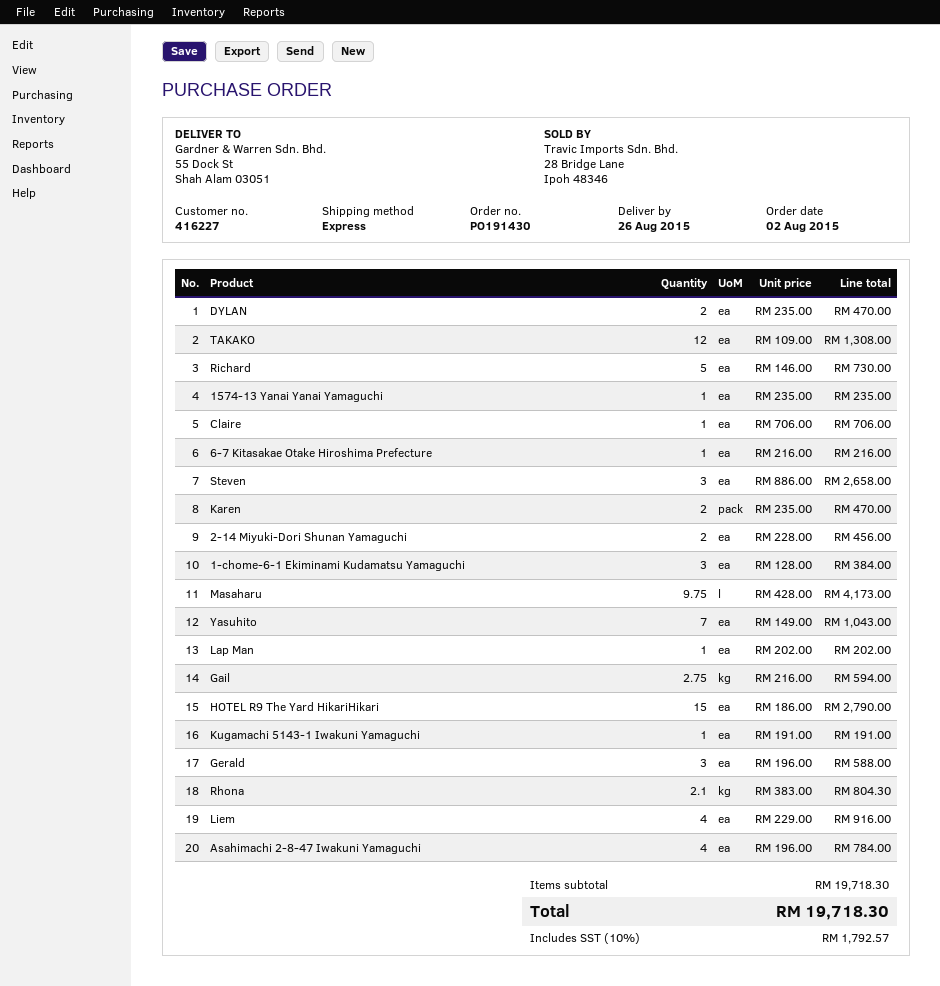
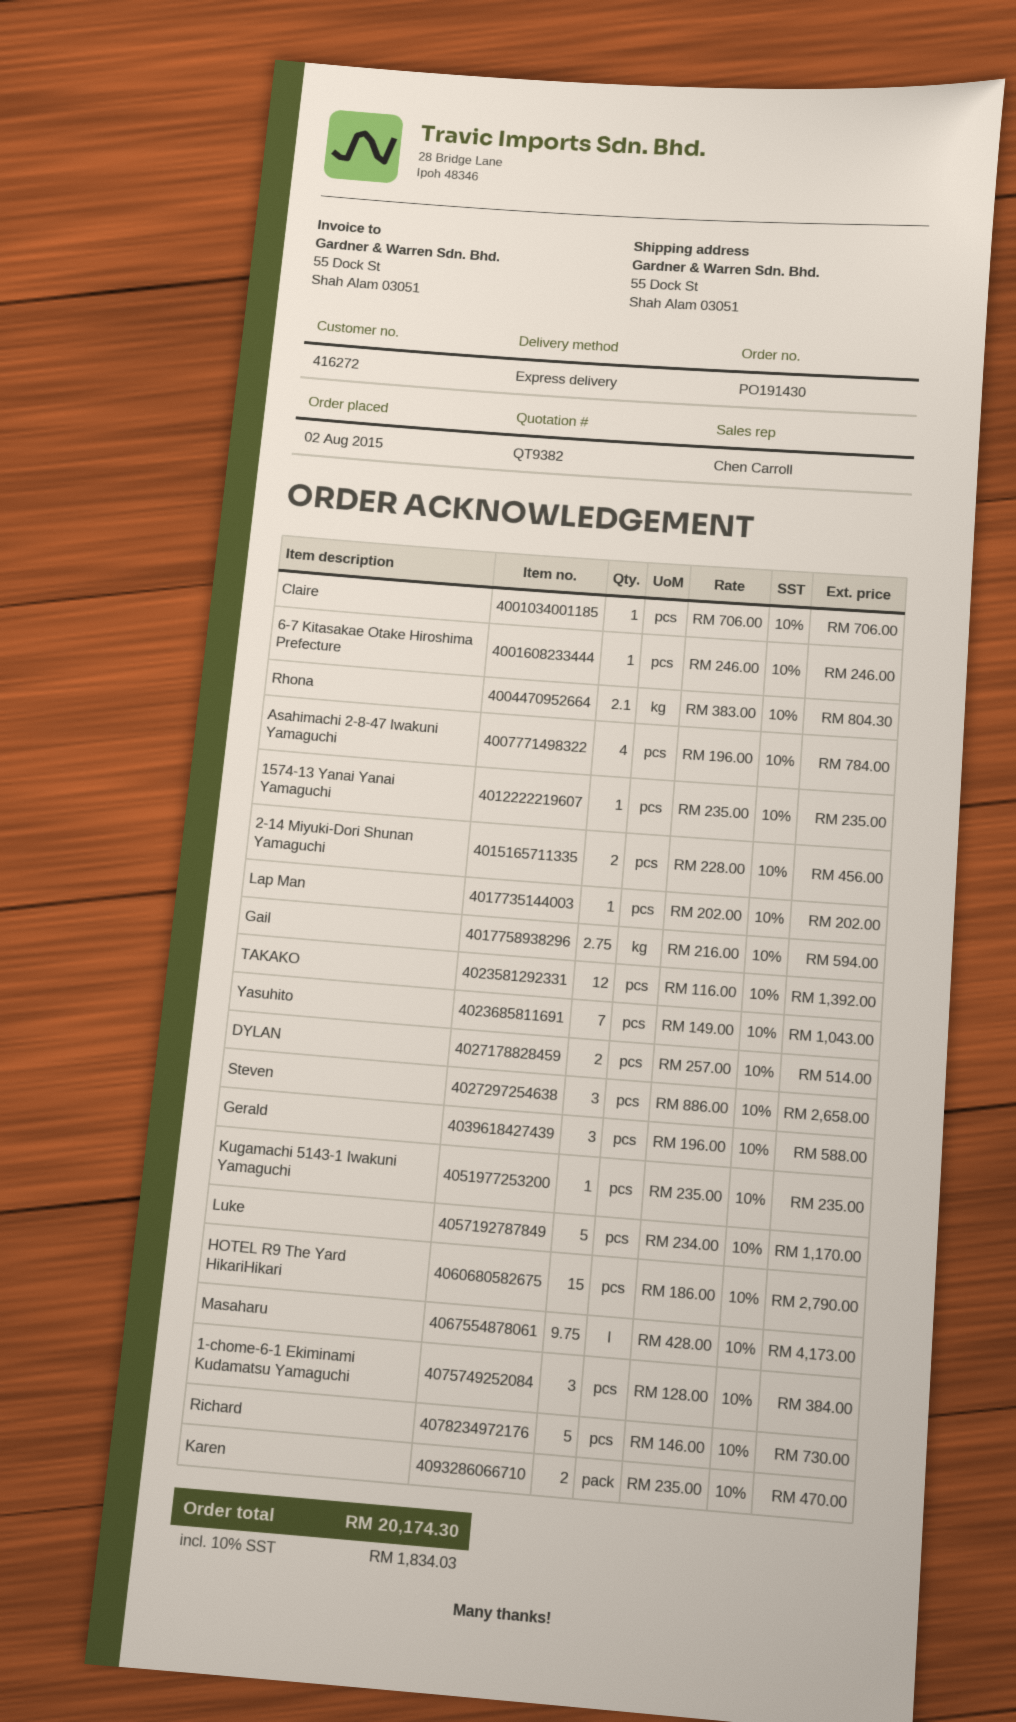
customer number: 416227 -> 416272
DYLAN: 2 x 235.00 = 470.00 -> 2 x 257.00 = 514.00
TAKAKO: 12 x 109.00 = 1308.00 -> 12 x 116.00 = 1392.00
6-7 Kitasakae Otake Hiroshima Prefecture: 1 x 216.00 = 216.00 -> 1 x 246.00 = 246.00
Kugamachi 5143-1 Iwakuni Yamaguchi: 1 x 191.00 = 191.00 -> 1 x 235.00 = 235.00
Liem: 4 x 229.00 = 916.00 -> none
Luke: none -> 5 x 234.00 = 1170.00
tax: 10% = 1792.57 -> 10% = 1834.03
total: 19718.30 -> 20174.30

